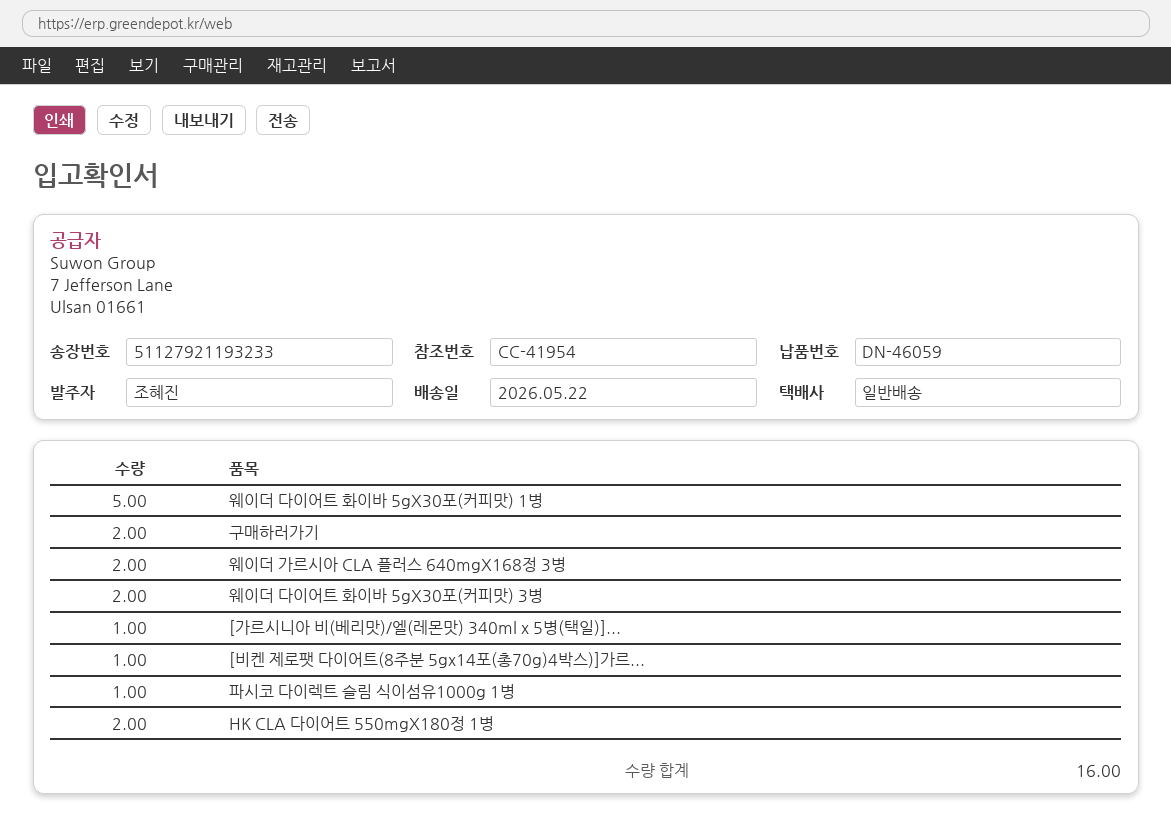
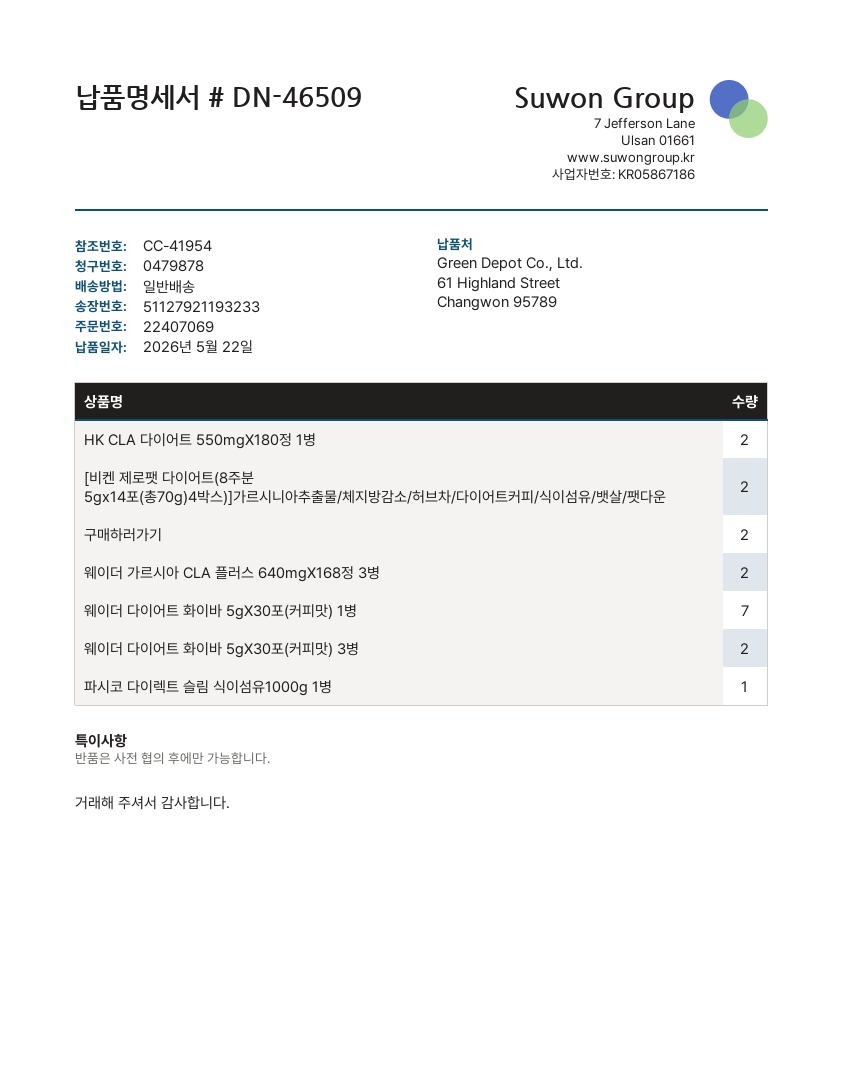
delivery note number: DN-46059 -> DN-46509
웨이더 다이어트 화이바 5gX30포(커피맛) 1병: 5 -> 7
[가르시니아 비(베리맛)/엘(레몬맛) 340ml x 5병(택일)]...: 1 -> none
[비켄 제로팻 다이어트(8주분 5gx14포(총70g)4박스)]가르...: 1 -> 2

